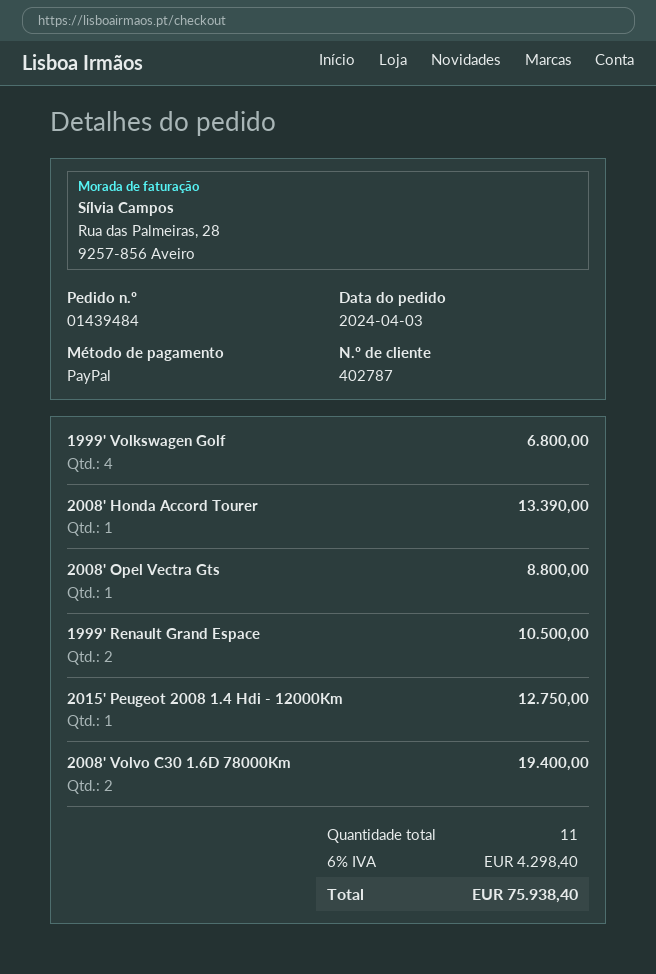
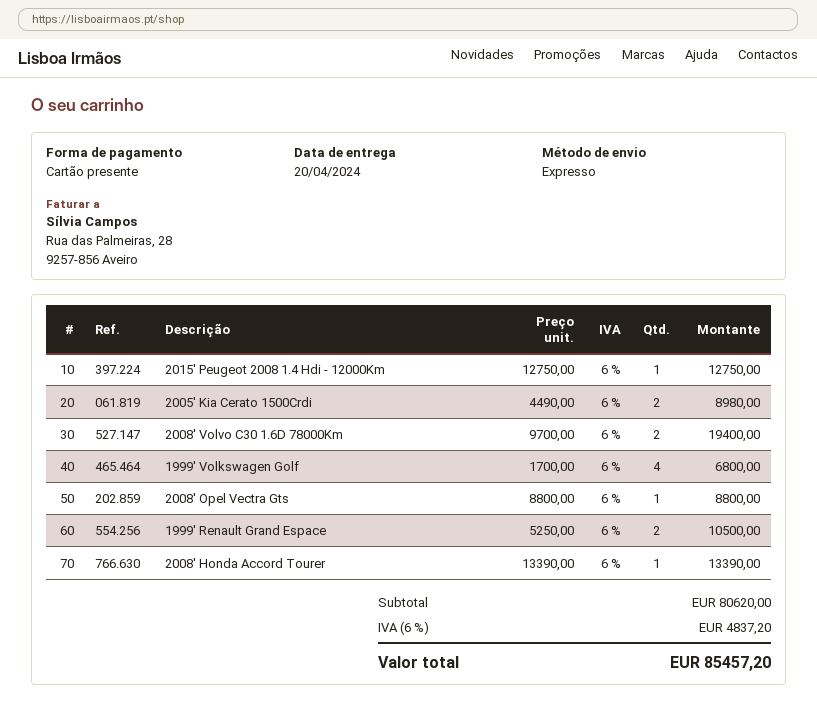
payment method: PayPal -> gift card
2005' Kia Cerato 1500Crdi: none -> 2 for 8980.00
tax: 6% = 4298.40 -> 6% = 4837.20
total: 75938.40 -> 85457.20

